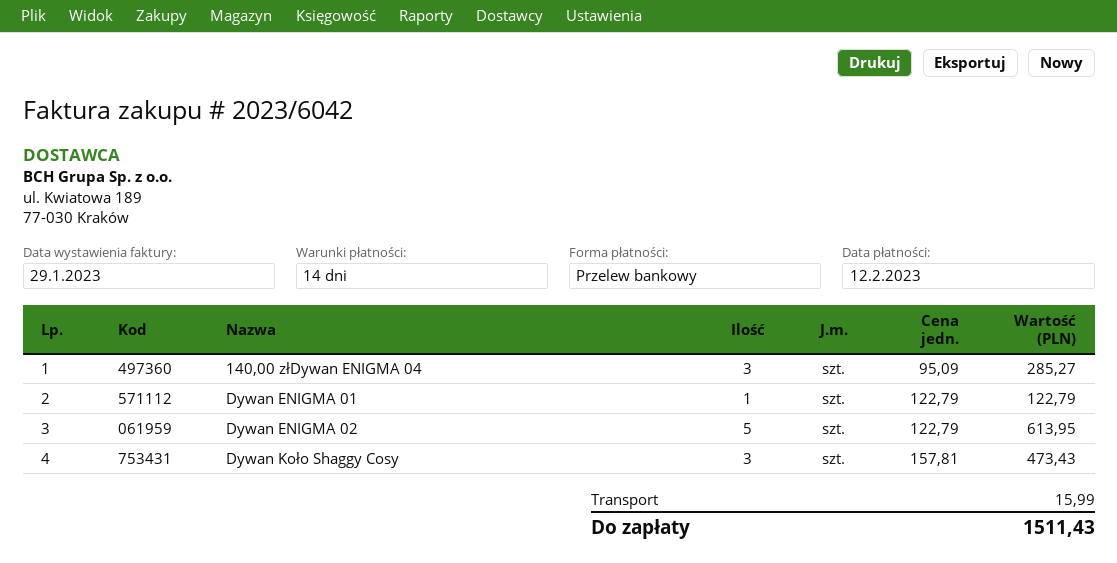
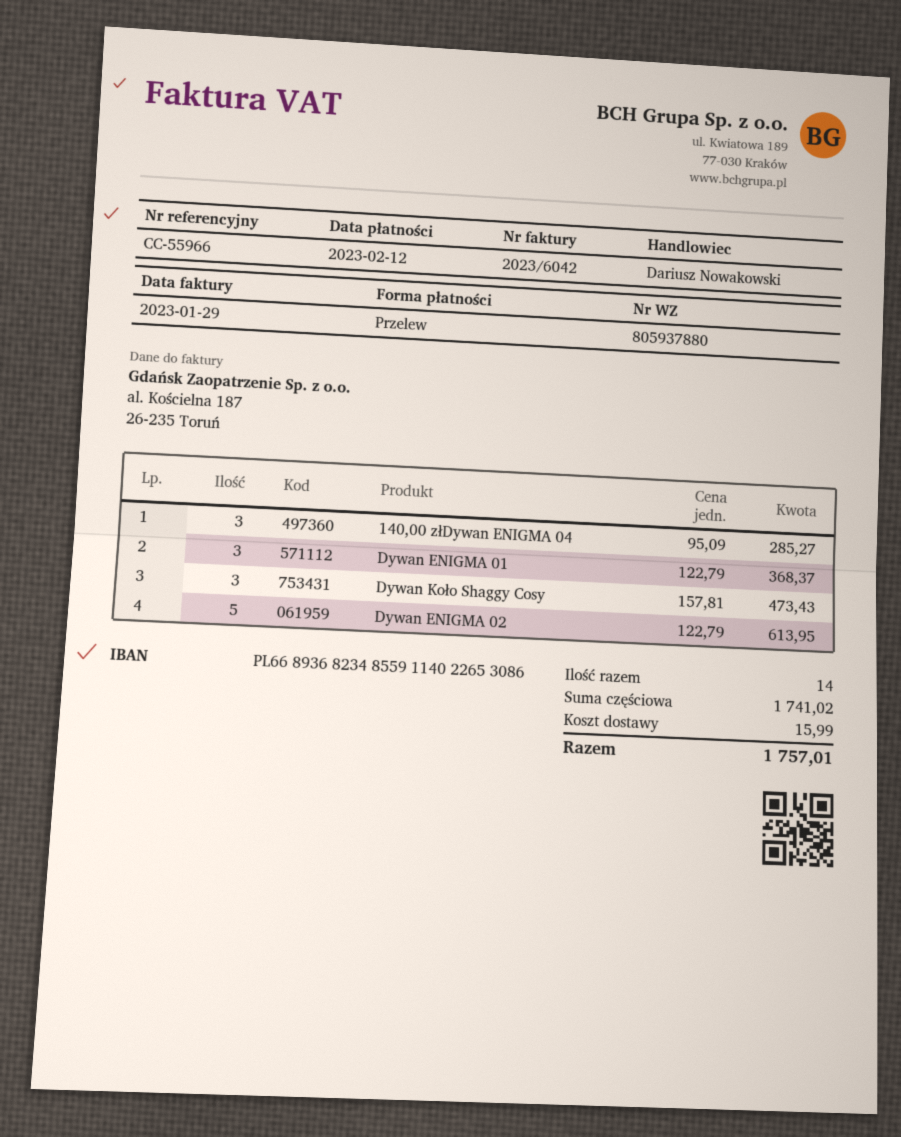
Dywan ENIGMA 01: 1 x 122.79 = 122.79 -> 3 x 122.79 = 368.37
total: 1511.43 -> 1757.01

